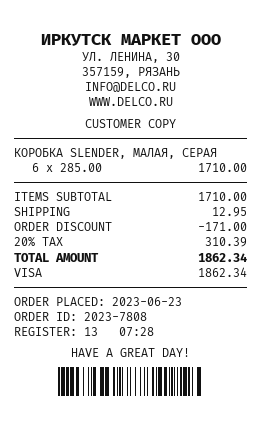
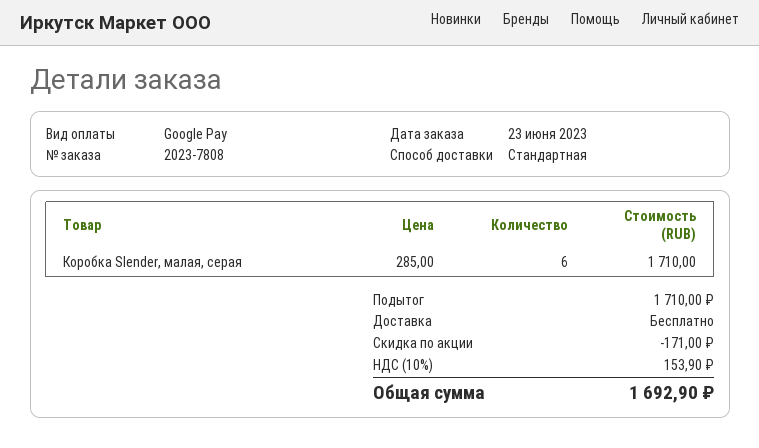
payment method: Visa -> Google Pay
shipping: 12.95 -> 0.00
tax: 20% = 310.39 -> 10% = 153.90
total: 1862.34 -> 1692.90

